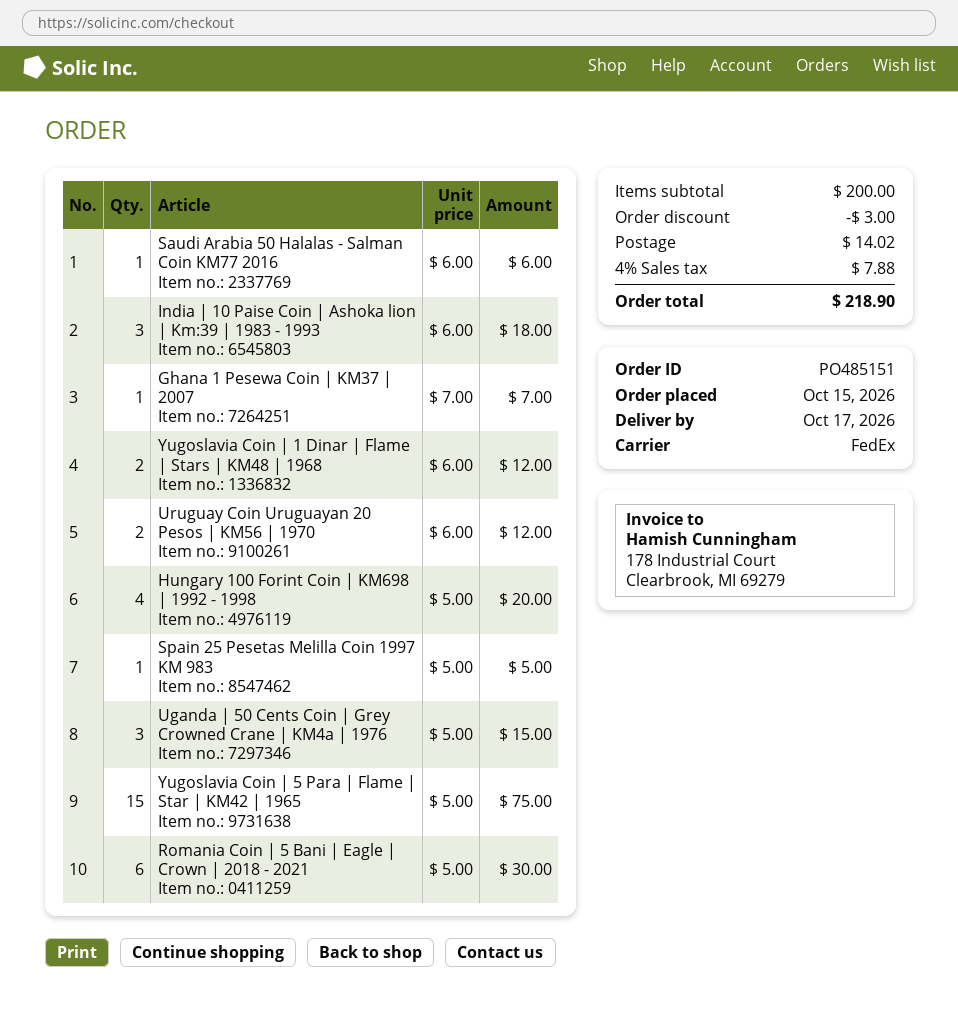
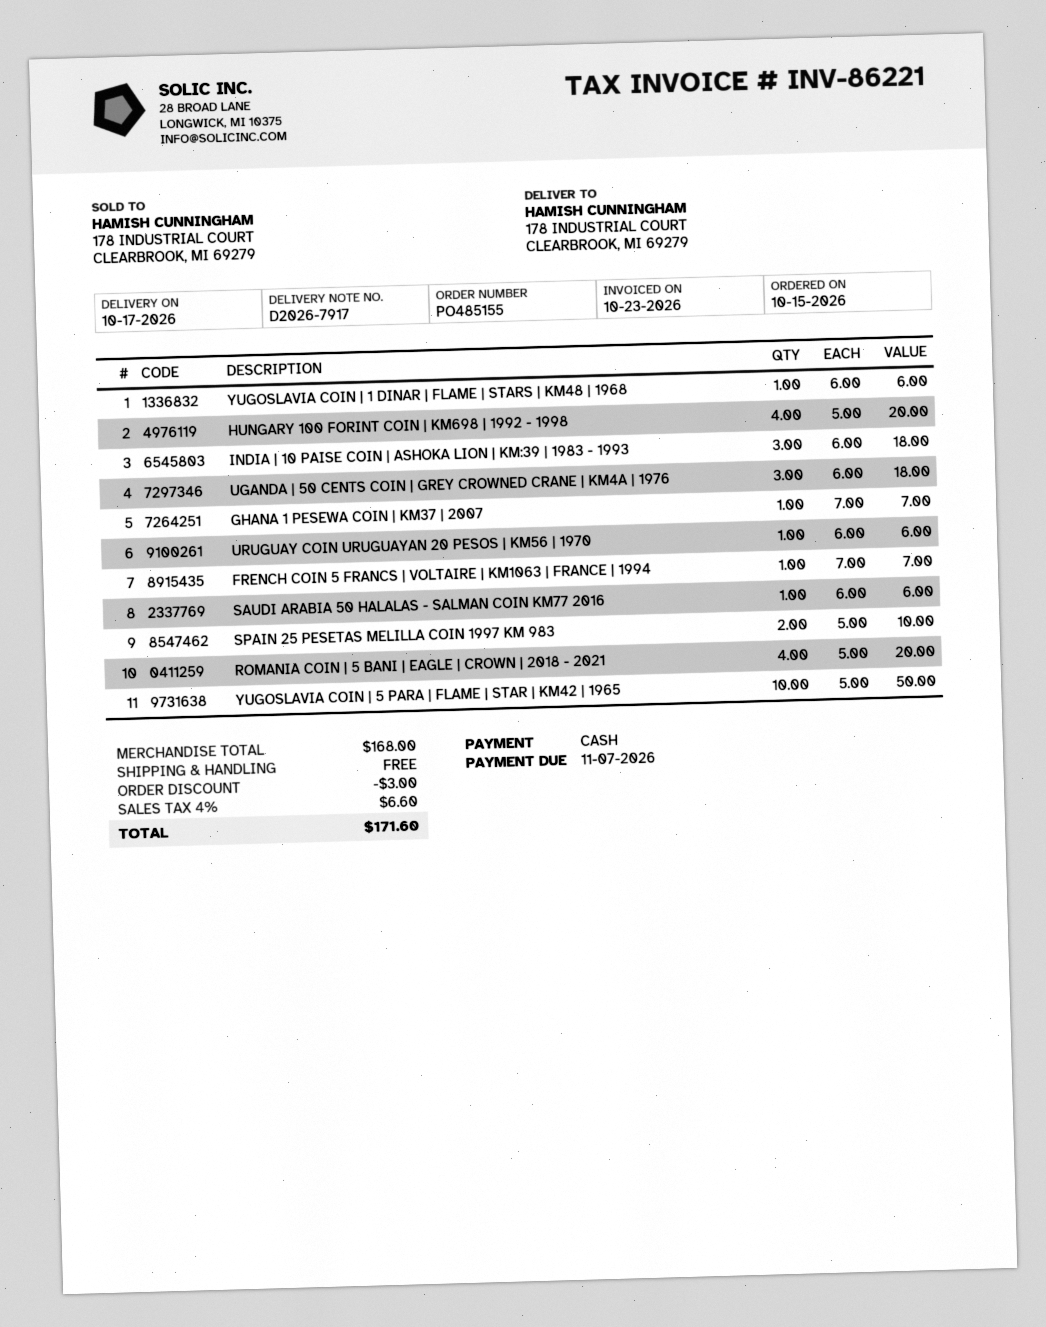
order number: PO485151 -> PO485155
Yugoslavia Coin | 1 Dinar | Flame | Stars | KM48 | 1968: 2 x 6.00 = 12.00 -> 1 x 6.00 = 6.00
Uruguay Coin Uruguayan 20 Pesos | KM56 | 1970: 2 x 6.00 = 12.00 -> 1 x 6.00 = 6.00
Spain 25 Pesetas Melilla Coin 1997 KM 983: 1 x 5.00 = 5.00 -> 2 x 5.00 = 10.00
Uganda | 50 Cents Coin | Grey Crowned Crane | KM4a | 1976: 3 x 5.00 = 15.00 -> 3 x 6.00 = 18.00
Yugoslavia Coin | 5 Para | Flame | Star | KM42 | 1965: 15 x 5.00 = 75.00 -> 10 x 5.00 = 50.00
Romania Coin | 5 Bani | Eagle | Crown | 2018 - 2021: 6 x 5.00 = 30.00 -> 4 x 5.00 = 20.00
FRENCH COIN 5 FRANCS | VOLTAIRE | KM1063 | FRANCE | 1994: none -> 1 x 7.00 = 7.00
subtotal: 200.00 -> 168.00
shipping: 14.02 -> 0.00
tax: 4% = 7.88 -> 4% = 6.60
total: 218.90 -> 171.60

